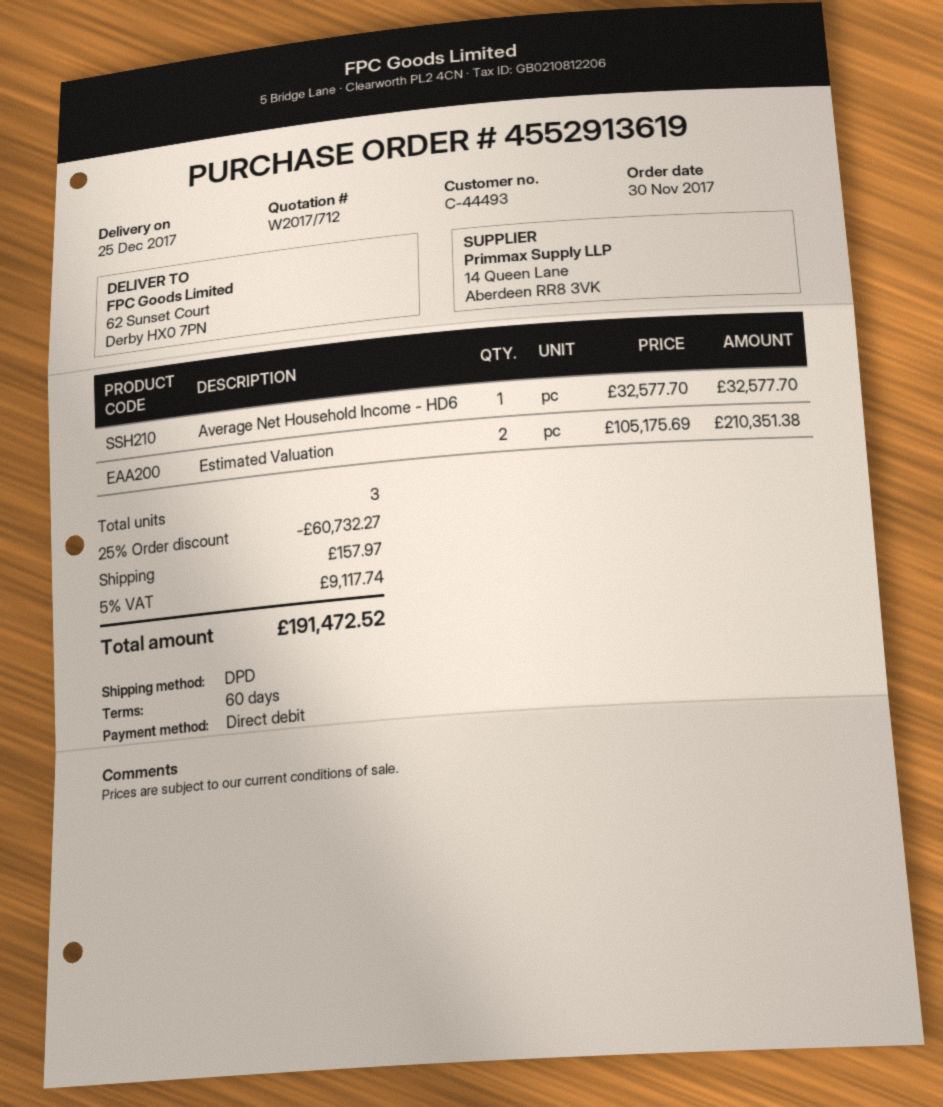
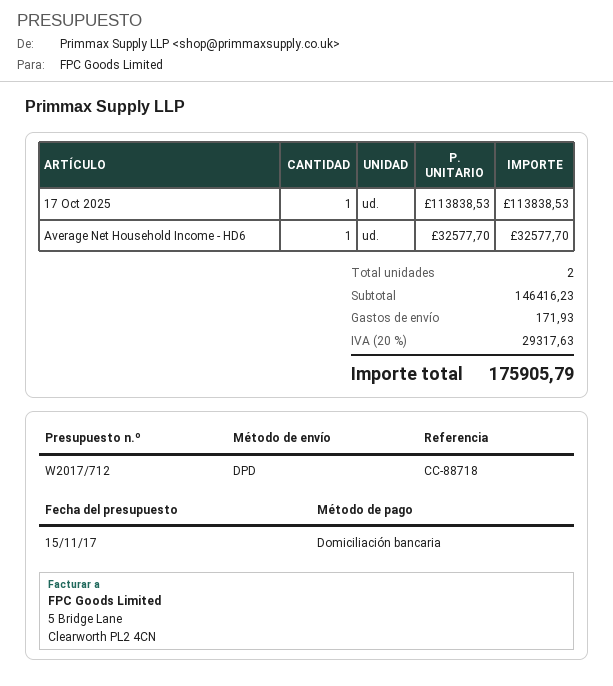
Estimated Valuation: 2 x 105175.69 = 210351.38 -> none
17 Oct 2025: none -> 1 x 113838.53 = 113838.53
total quantity: 3 -> 2
discount: 25% = 60732.27 -> none
shipping: 157.97 -> 171.93
tax: 5% = 9117.74 -> 20% = 29317.63
total: 191472.52 -> 175905.79

